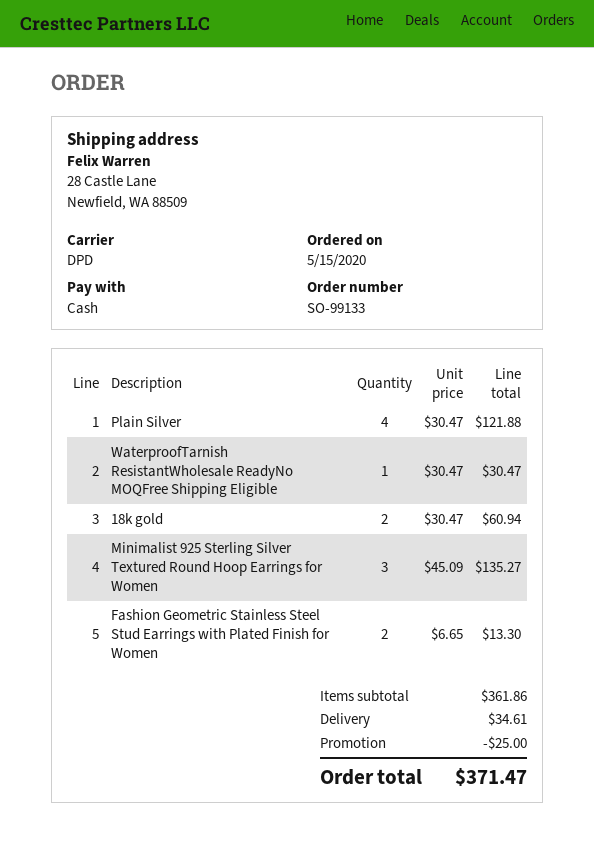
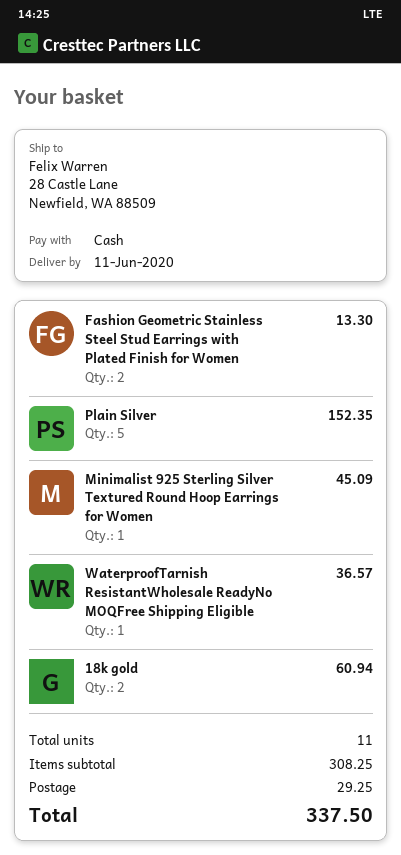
Plain Silver: 4 for 121.88 -> 5 for 152.35
WaterproofTarnish ResistantWholesale ReadyNo MOQFree Shipping Eligible: 1 for 30.47 -> 1 for 36.57
Minimalist 925 Sterling Silver Textured Round Hoop Earrings for Women: 3 for 135.27 -> 1 for 45.09
subtotal: 361.86 -> 308.25
discount: 25.00 -> none
shipping: 34.61 -> 29.25
total: 371.47 -> 337.50

